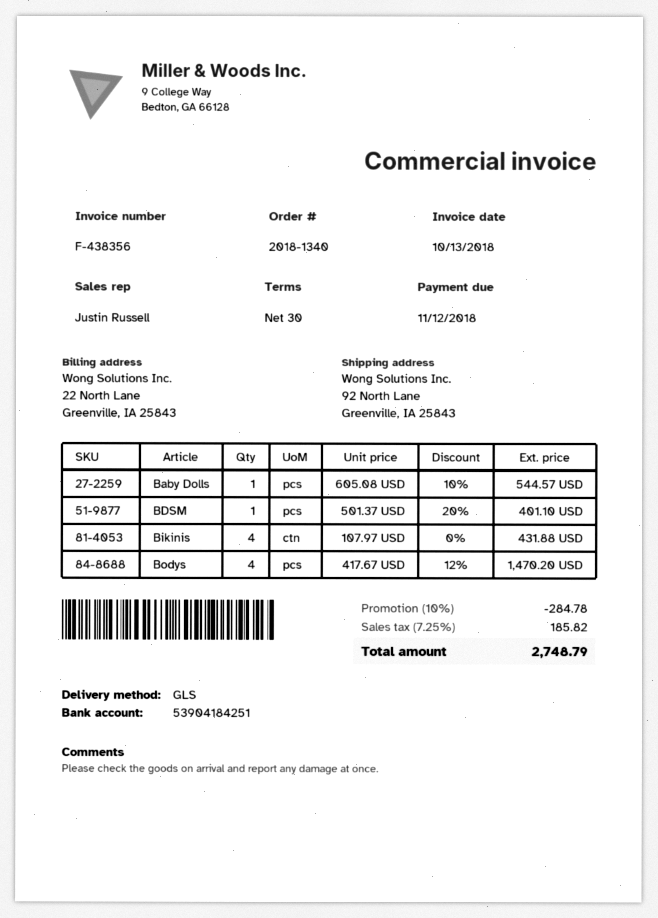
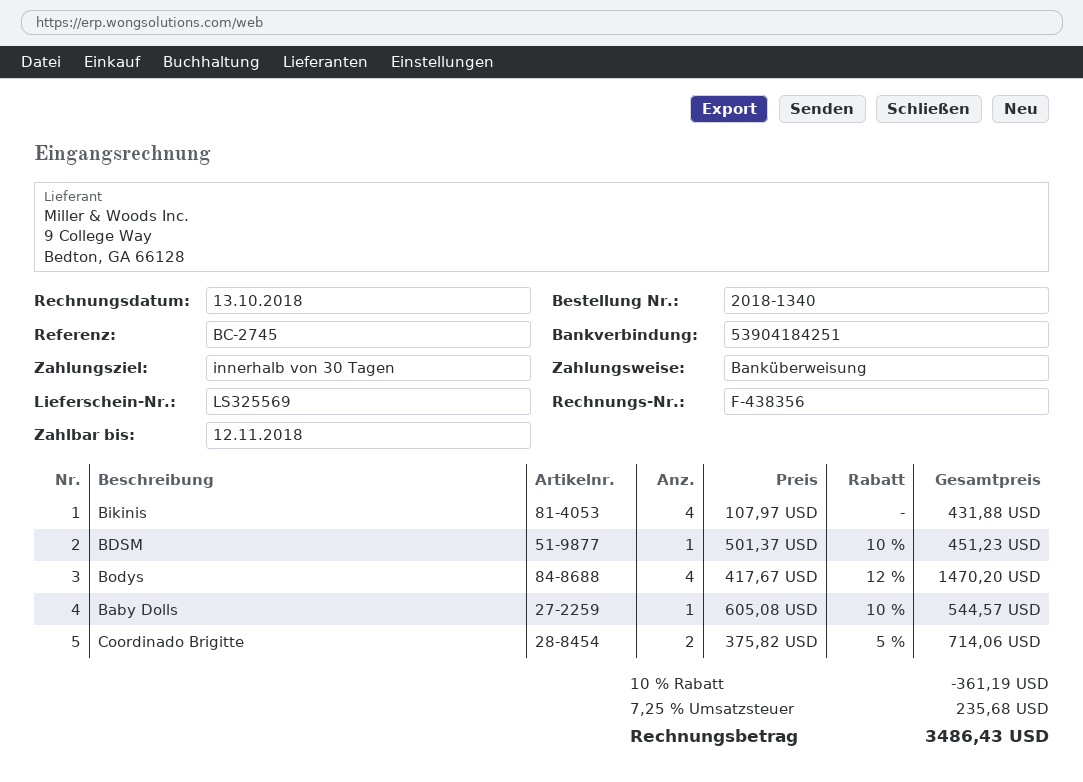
BDSM: 1 x 501.37 - 20% = 401.10 -> 1 x 501.37 - 10% = 451.23
Coordinado Brigitte: none -> 2 x 375.82 - 5% = 714.06
discount: 10% = 284.78 -> 10% = 361.19
tax: 7.25% = 185.82 -> 7.25% = 235.68
total: 2748.79 -> 3486.43

